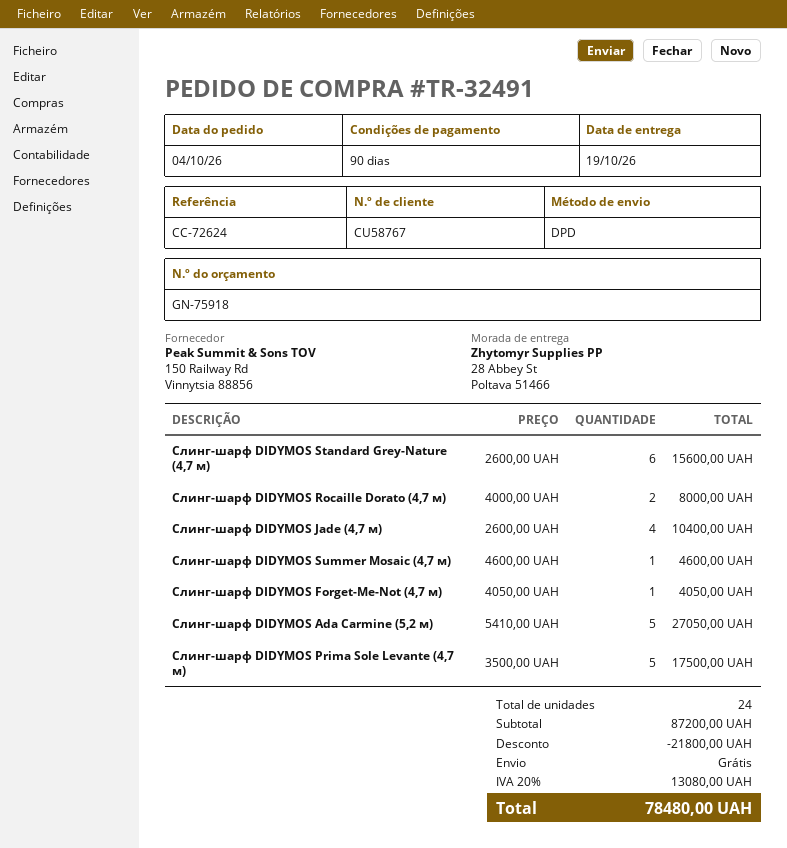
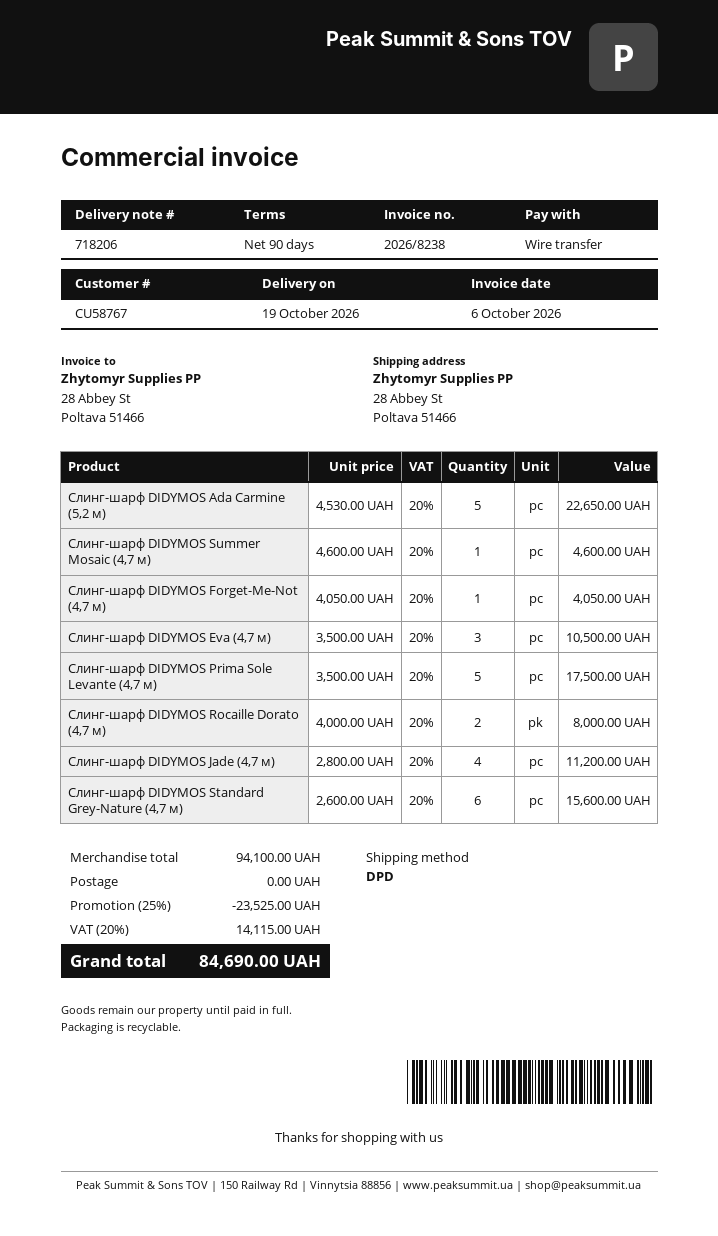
Слинг-шарф DIDYMOS Jade (4,7 м): 4 x 2600.00 = 10400.00 -> 4 x 2800.00 = 11200.00
Слинг-шарф DIDYMOS Ada Carmine (5,2 м): 5 x 5410.00 = 27050.00 -> 5 x 4530.00 = 22650.00
Слинг-шарф DIDYMOS Eva (4,7 м): none -> 3 x 3500.00 = 10500.00
subtotal: 87200.00 -> 94100.00
discount: 21800.00 -> 23525.00
tax: 20% = 13080.00 -> 20% = 14115.00
total: 78480.00 -> 84690.00

